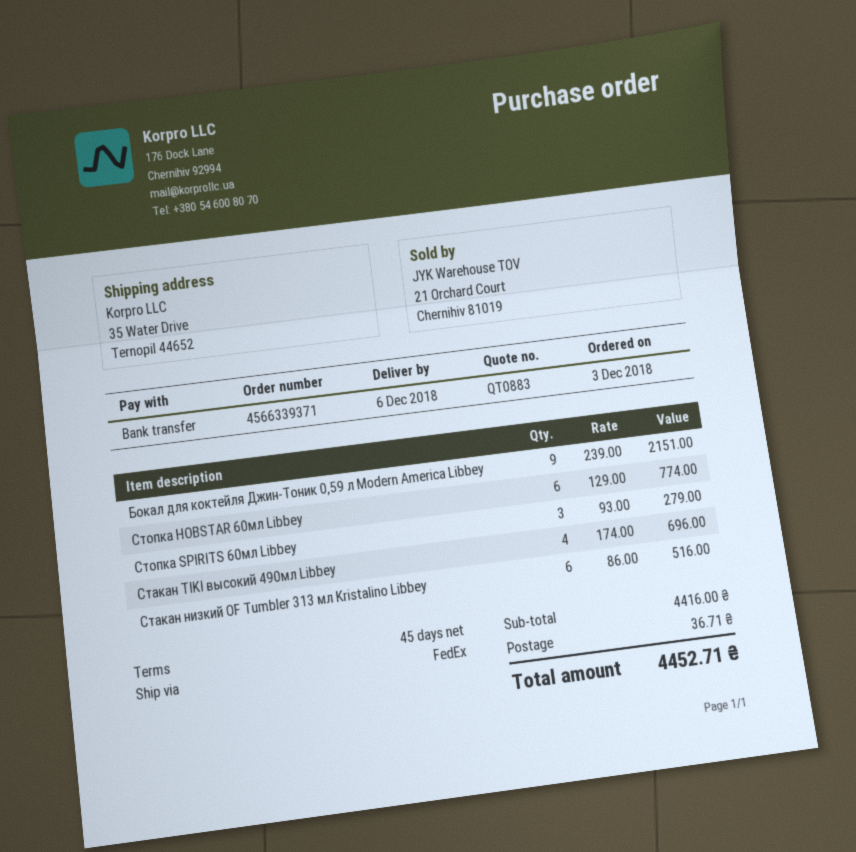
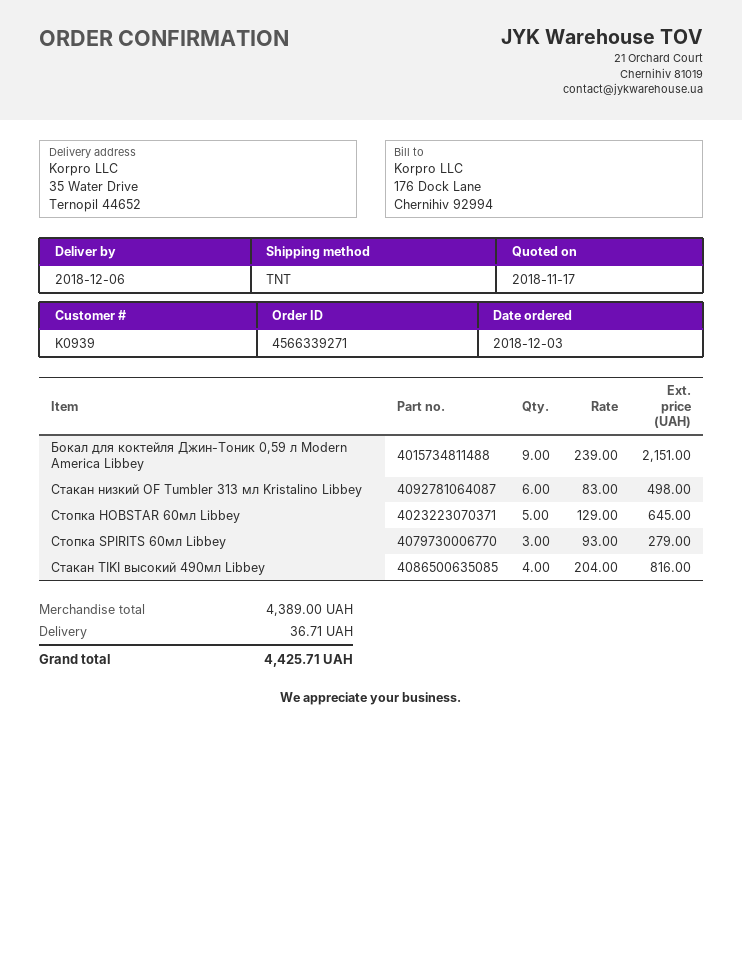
order number: 4566339371 -> 4566339271
shipping method: FedEx -> TNT
Стопка HOBSTAR 60мл Libbey: 6 x 129.00 = 774.00 -> 5 x 129.00 = 645.00
Стакан TIKI высокий 490мл Libbey: 4 x 174.00 = 696.00 -> 4 x 204.00 = 816.00
Стакан низкий OF Tumbler 313 мл Kristalino Libbey: 6 x 86.00 = 516.00 -> 6 x 83.00 = 498.00
subtotal: 4416.00 -> 4389.00
total: 4452.71 -> 4425.71

